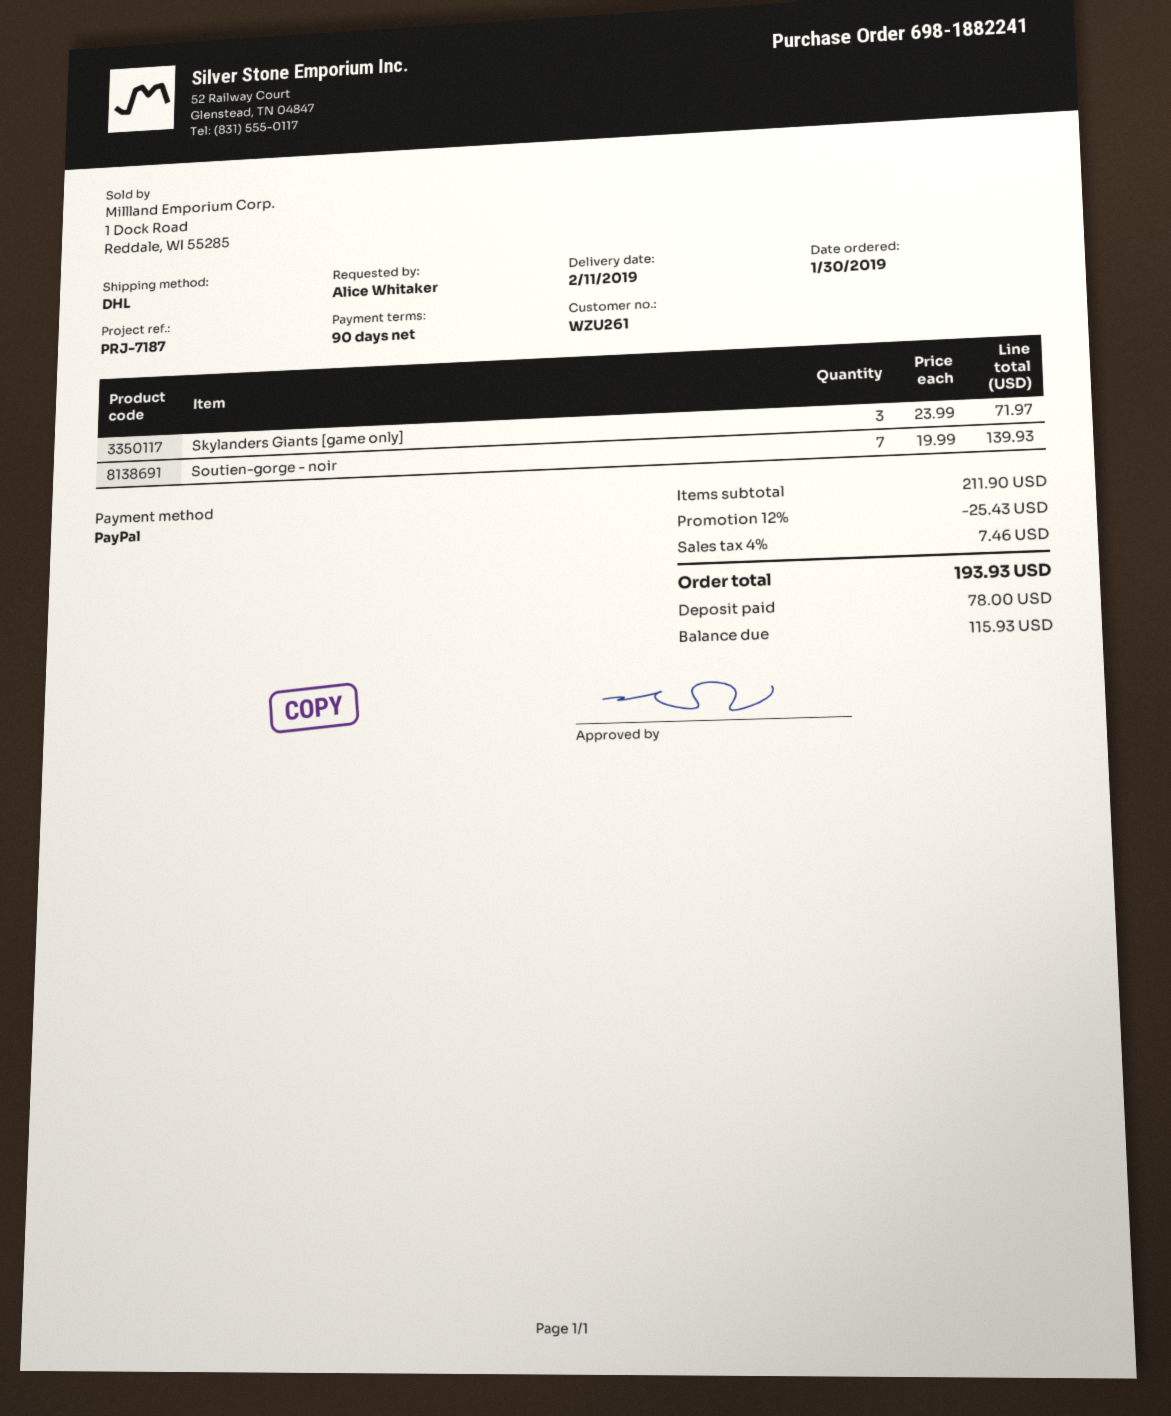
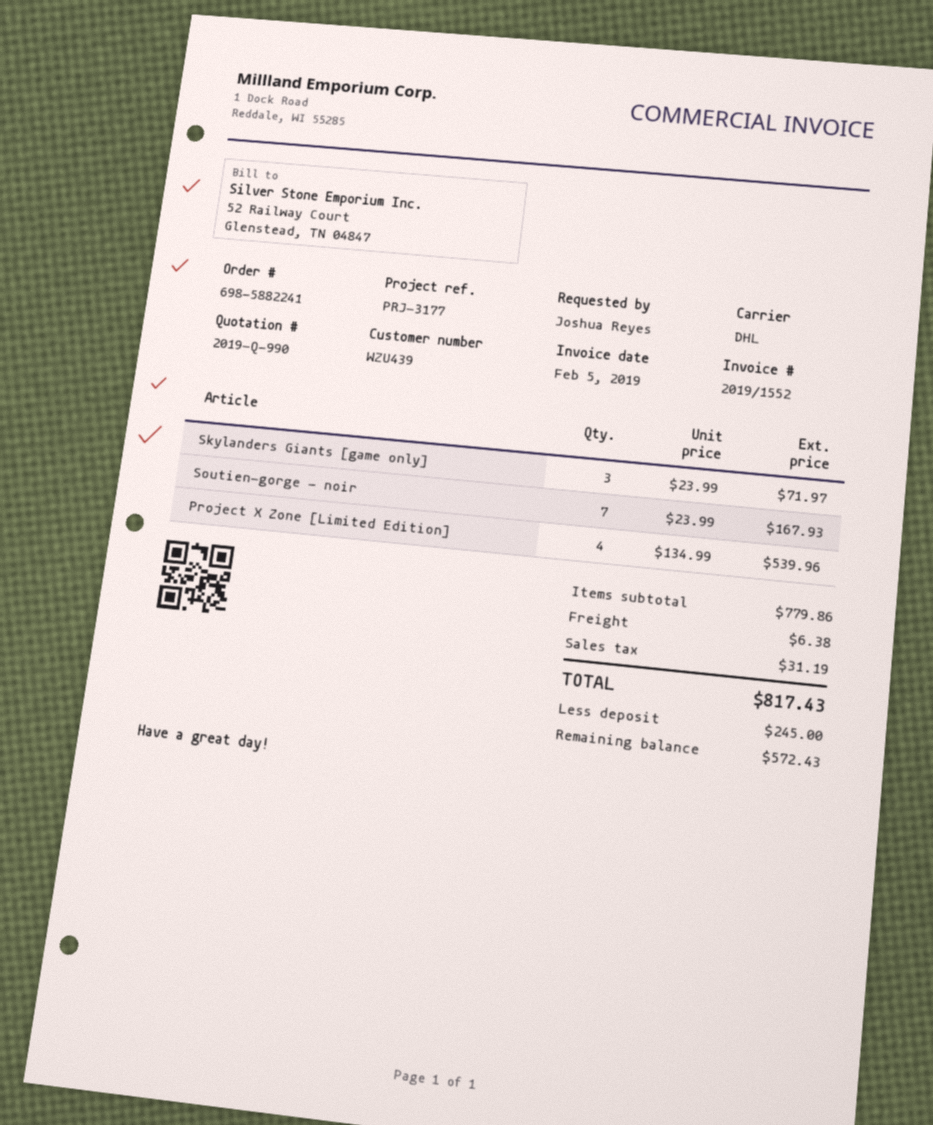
order number: 698-1882241 -> 698-5882241
customer number: WZU261 -> WZU439
reference: PRJ-7187 -> PRJ-3177
ordered by: Alice Whitaker -> Joshua Reyes
Soutien-gorge - noir: 7 x 19.99 = 139.93 -> 7 x 23.99 = 167.93
Project X Zone [Limited Edition]: none -> 4 x 134.99 = 539.96
subtotal: 211.90 -> 779.86
discount: 12% = 25.43 -> none
shipping: none -> 6.38
tax: 7.46 -> 31.19
total: 193.93 -> 817.43
deposit: 78.00 -> 245.00
balance: 115.93 -> 572.43

